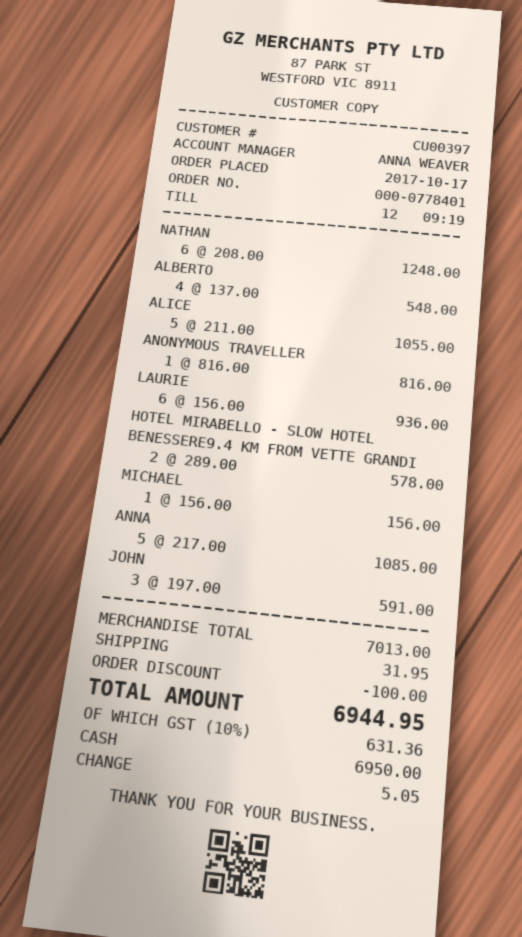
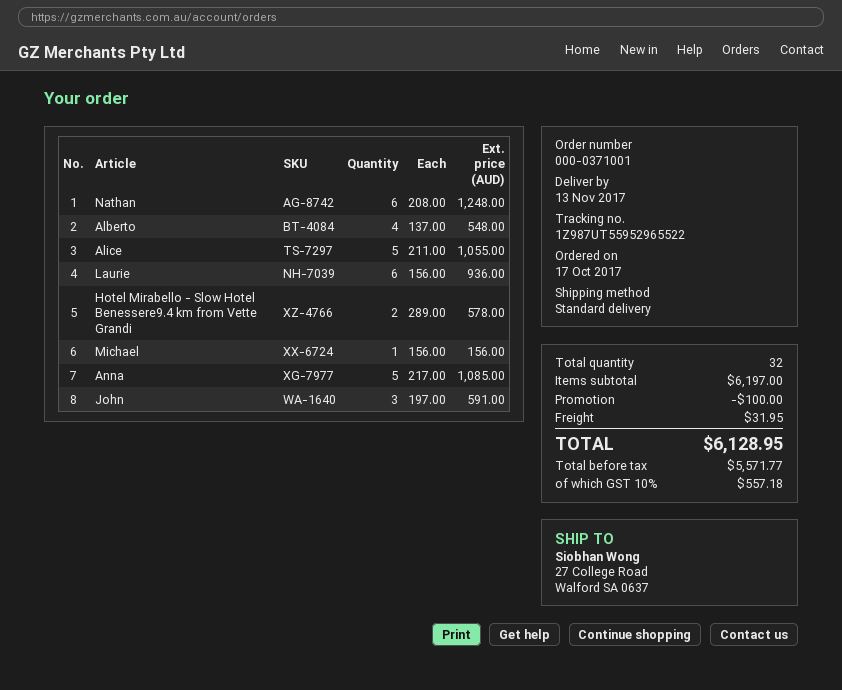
order number: 000-0778401 -> 000-0371001
ANONYMOUS TRAVELLER: 1 x 816.00 = 816.00 -> none
subtotal: 7013.00 -> 6197.00
tax: 10% = 631.36 -> 10% = 557.18
total: 6944.95 -> 6128.95

